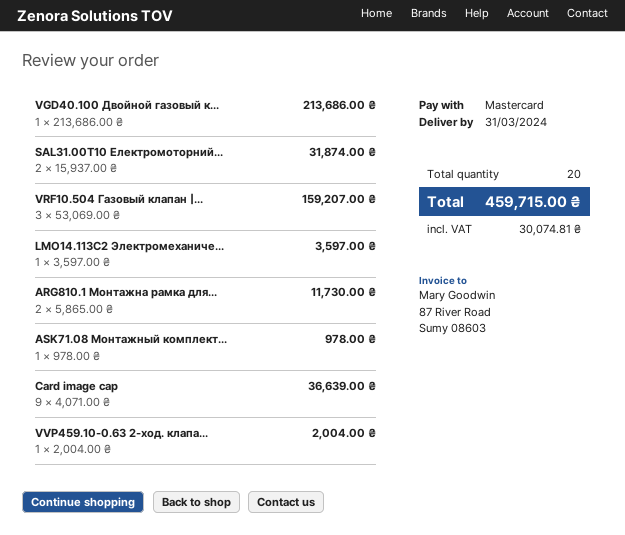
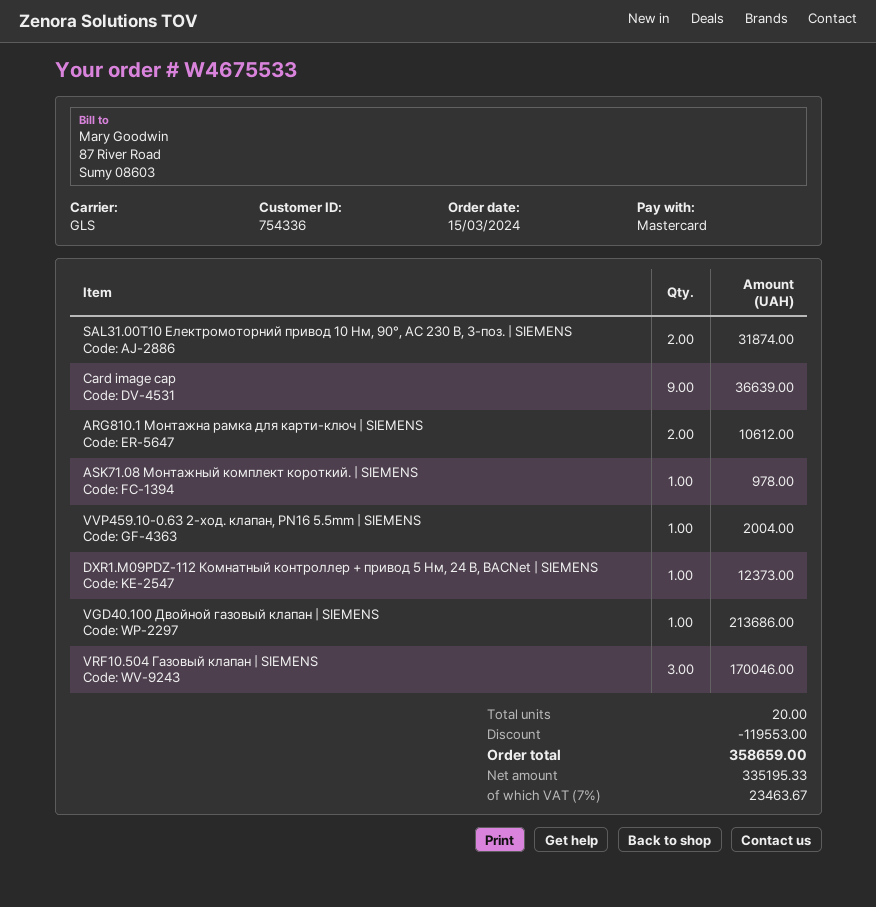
VRF10.504 Газовый клапан |...: 3 for 159207.00 -> 3 for 170046.00
LMO14.113C2 Электромеханиче...: 1 for 3597.00 -> none
ARG810.1 Монтажна рамка для...: 2 for 11730.00 -> 2 for 10612.00
DXR1.M09PDZ-112 Комнатный контроллер + привод 5 Нм, 24 В, BACNet | SIEMENS: none -> 1 for 12373.00
discount: none -> 119553.00
tax: 30074.81 -> 23463.67
total: 459715.00 -> 358659.00

